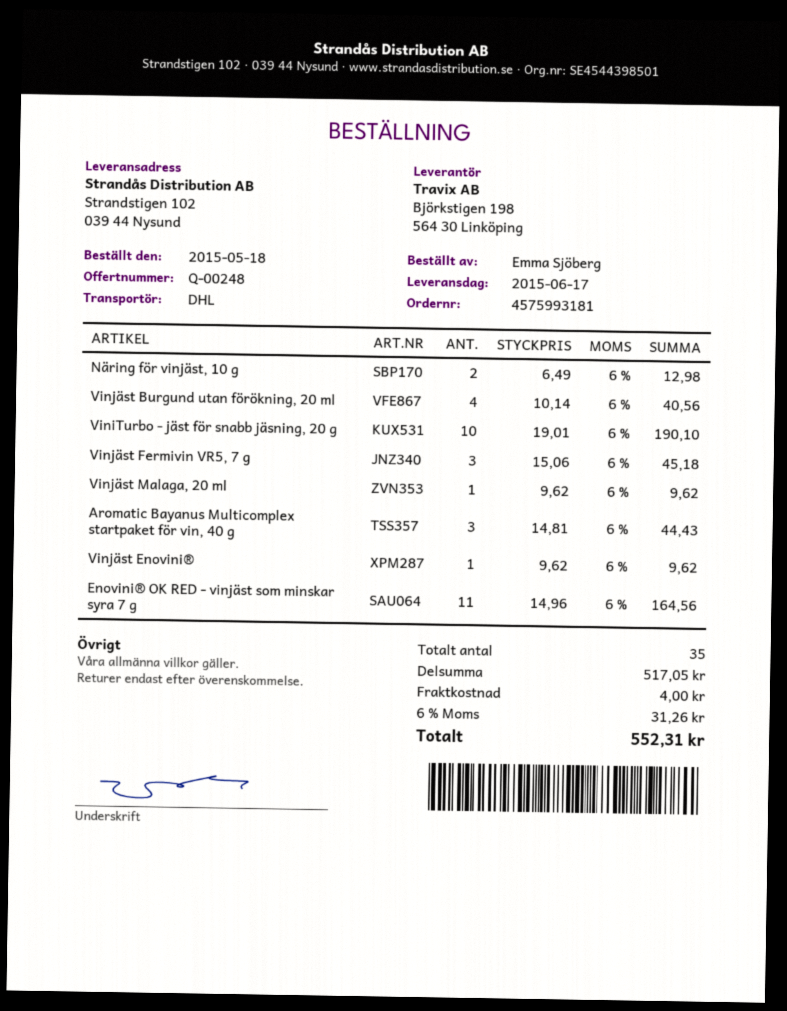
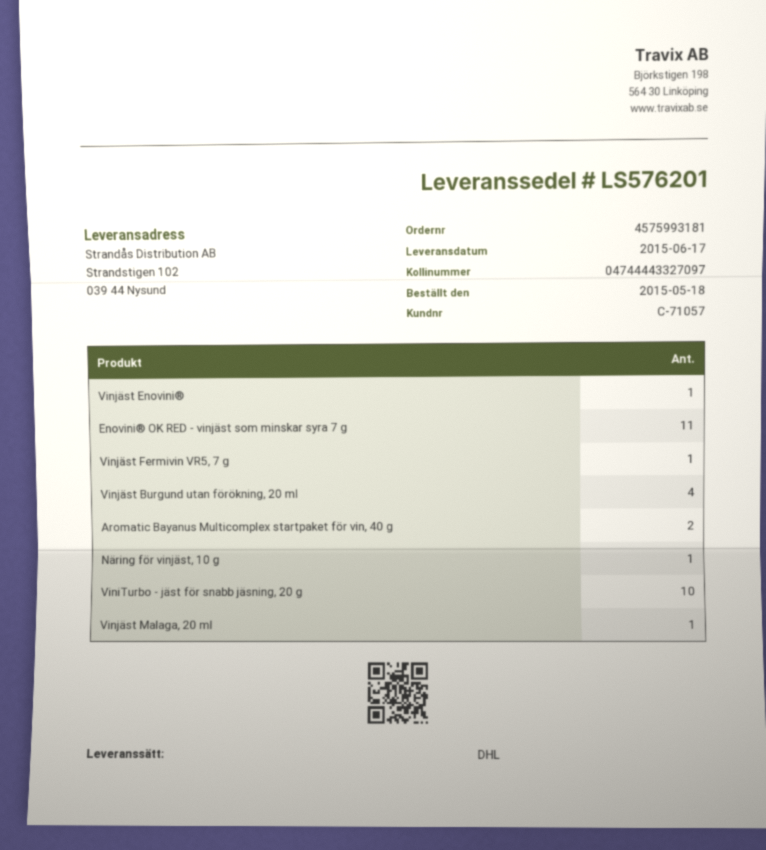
Näring för vinjäst, 10 g: 2 -> 1
Vinjäst Fermivin VR5, 7 g: 3 -> 1
Aromatic Bayanus Multicomplex startpaket för vin, 40 g: 3 -> 2

